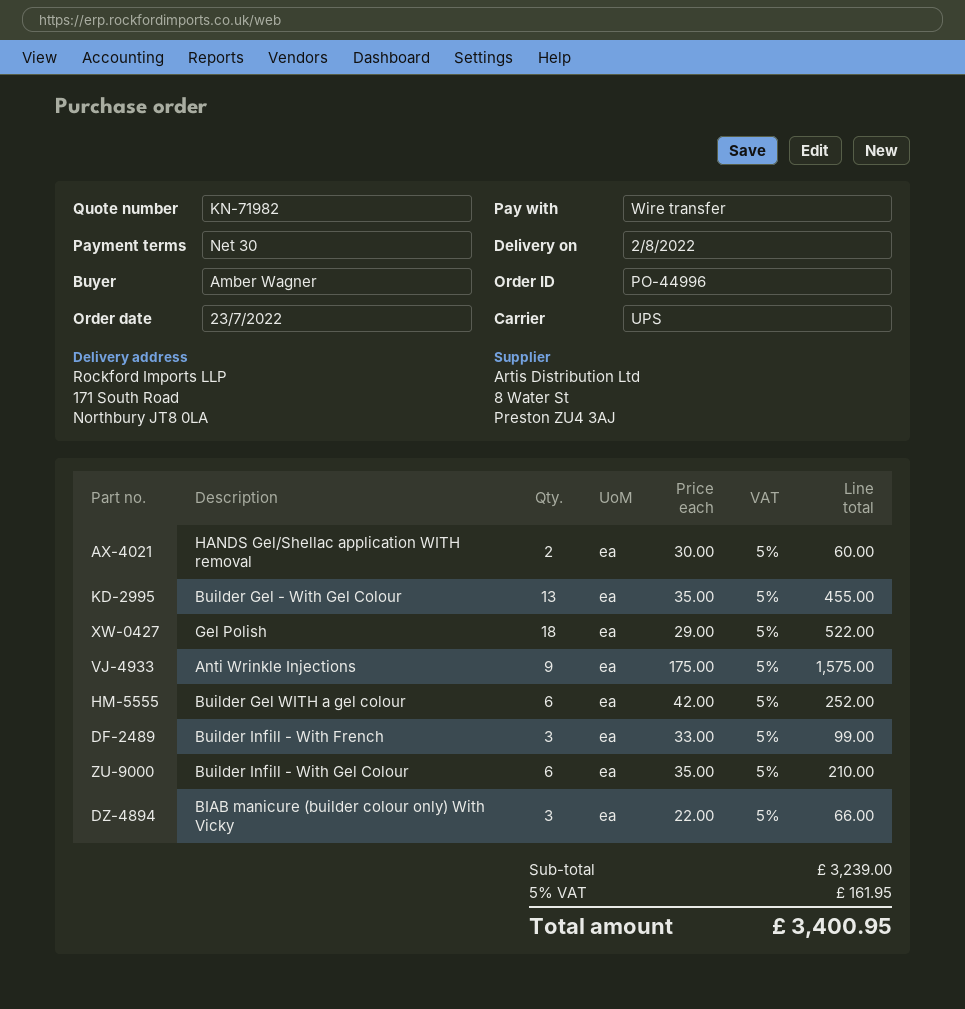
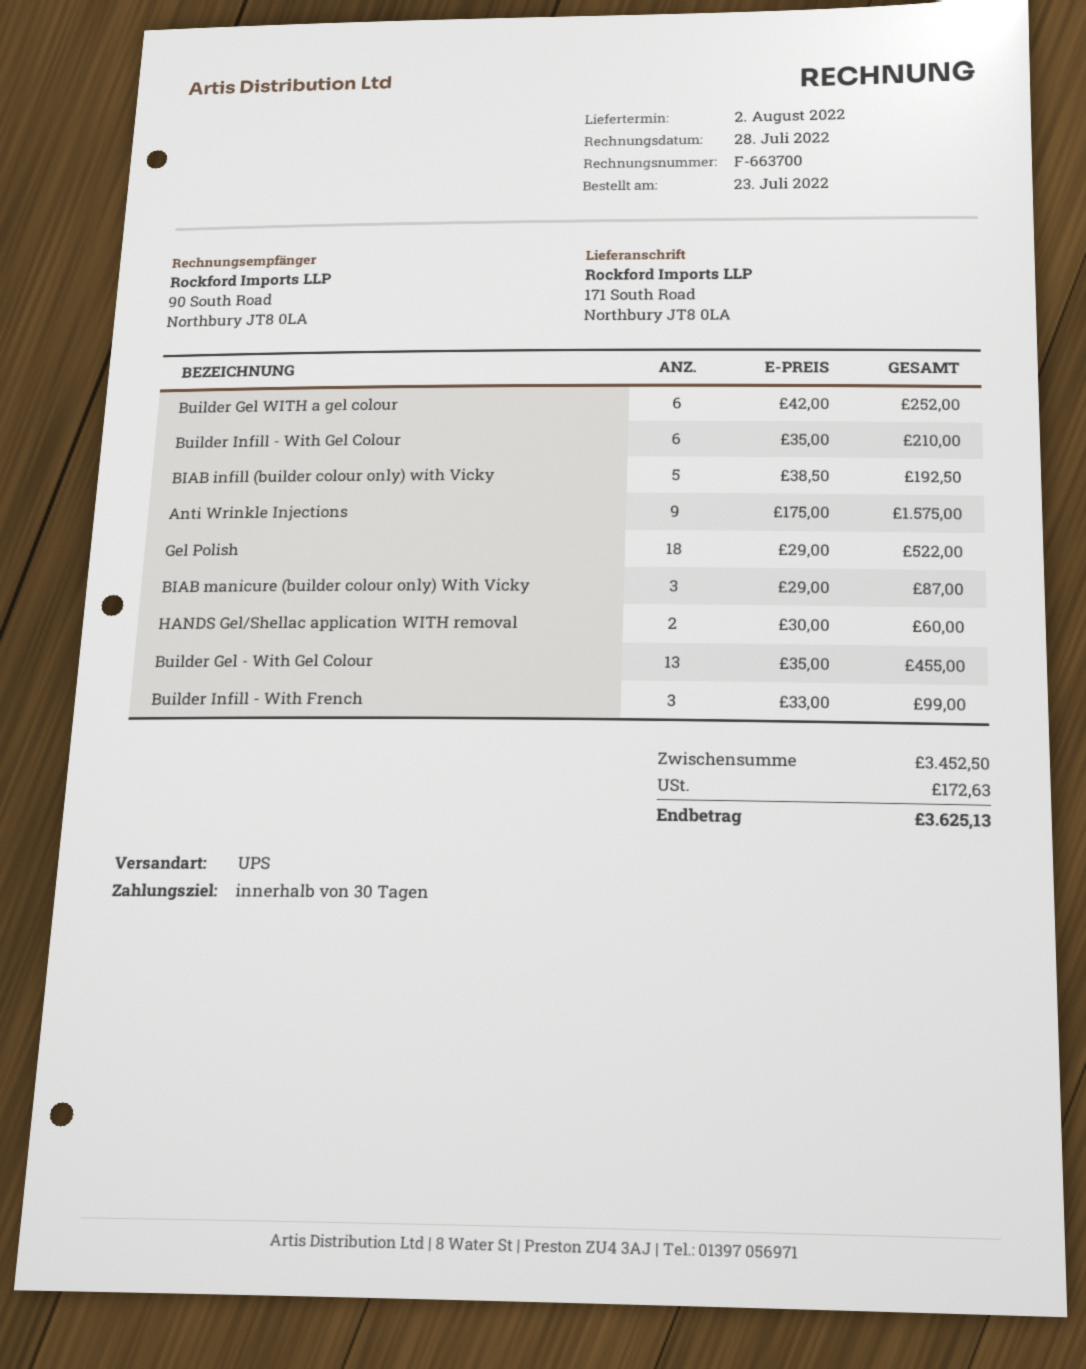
BIAB manicure (builder colour only) With Vicky: 3 x 22.00 = 66.00 -> 3 x 29.00 = 87.00
BIAB infill (builder colour only) with Vicky: none -> 5 x 38.50 = 192.50
subtotal: 3239.00 -> 3452.50
tax: 161.95 -> 172.63
total: 3400.95 -> 3625.13

